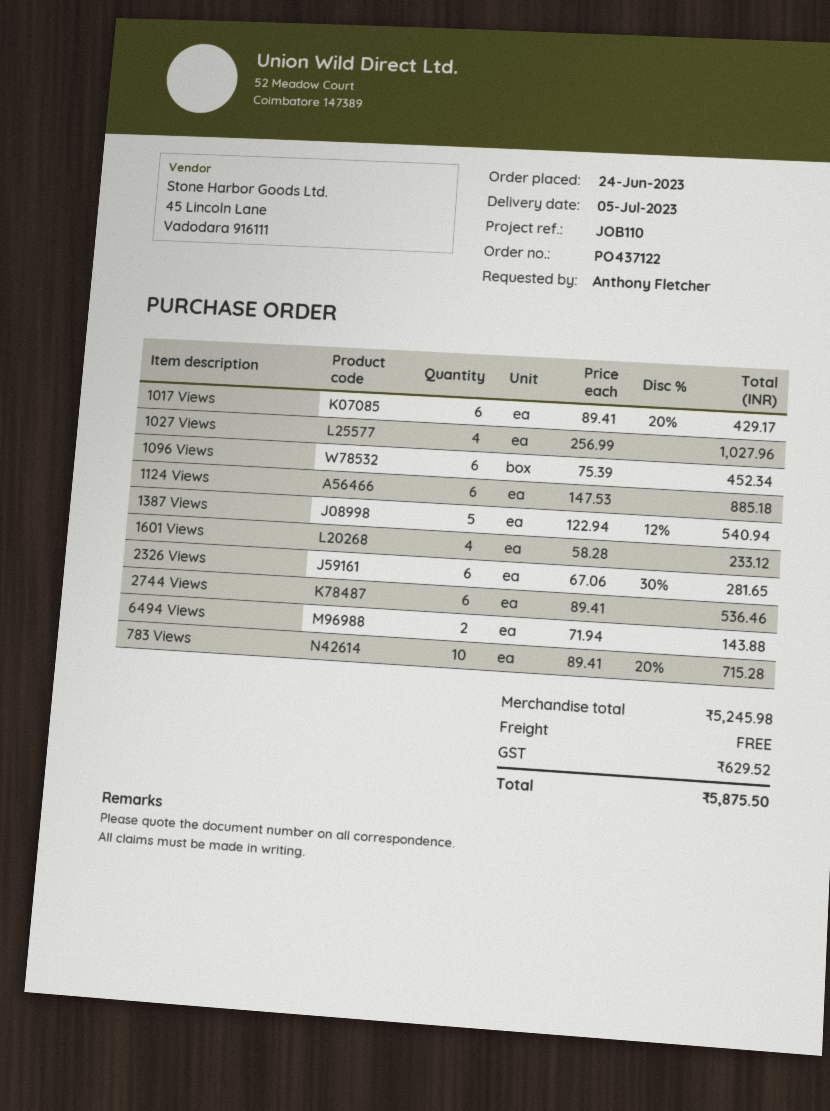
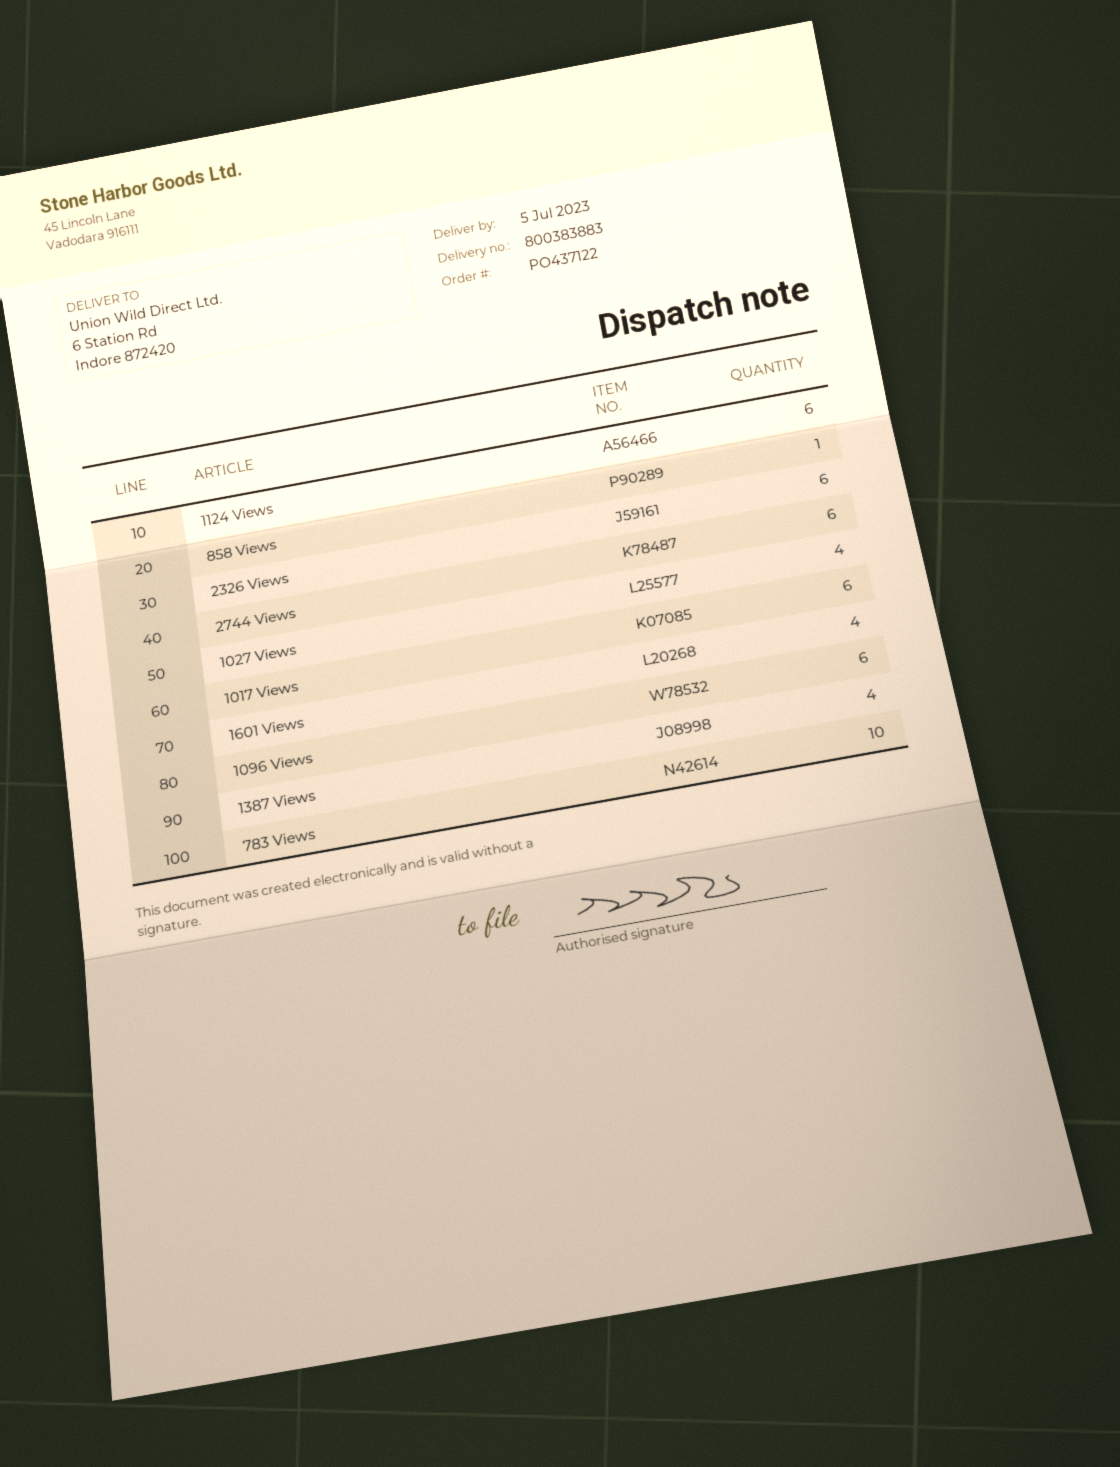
1387 Views: 5 -> 4
6494 Views: 2 -> none
858 Views: none -> 1

